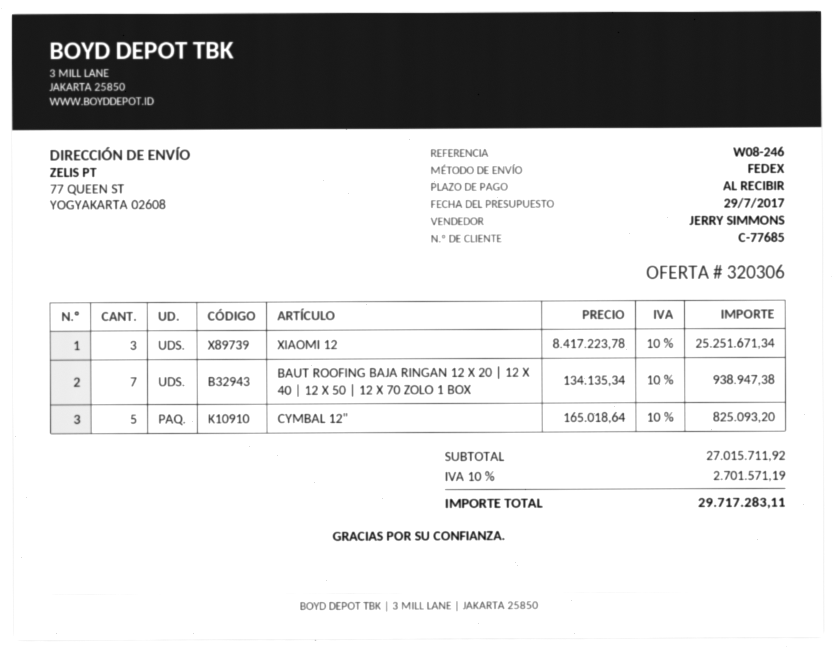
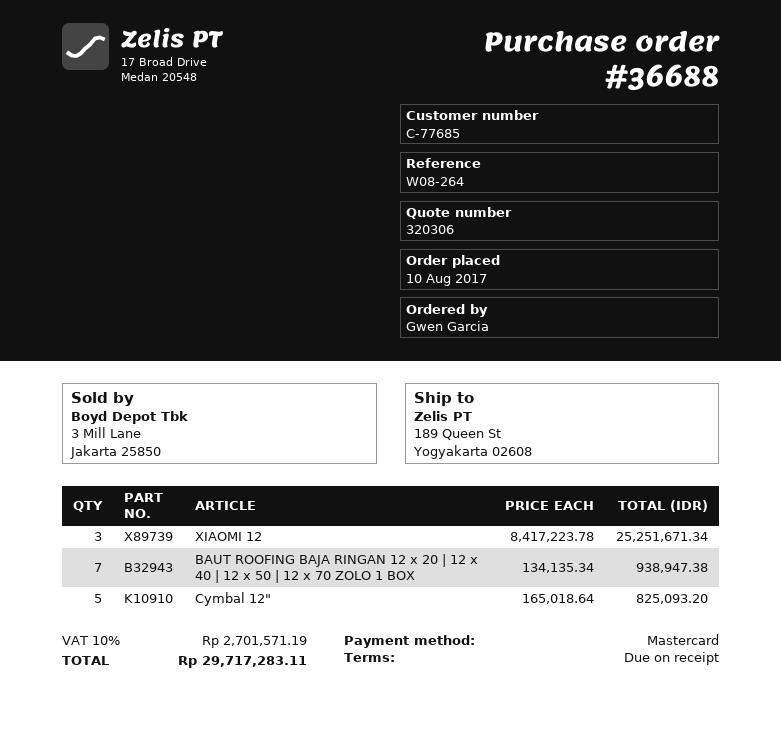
reference: W08-246 -> W08-264
ship to: 77 QUEEN ST, YOGYAKARTA 02608 -> 189 Queen St, Yogyakarta 02608

